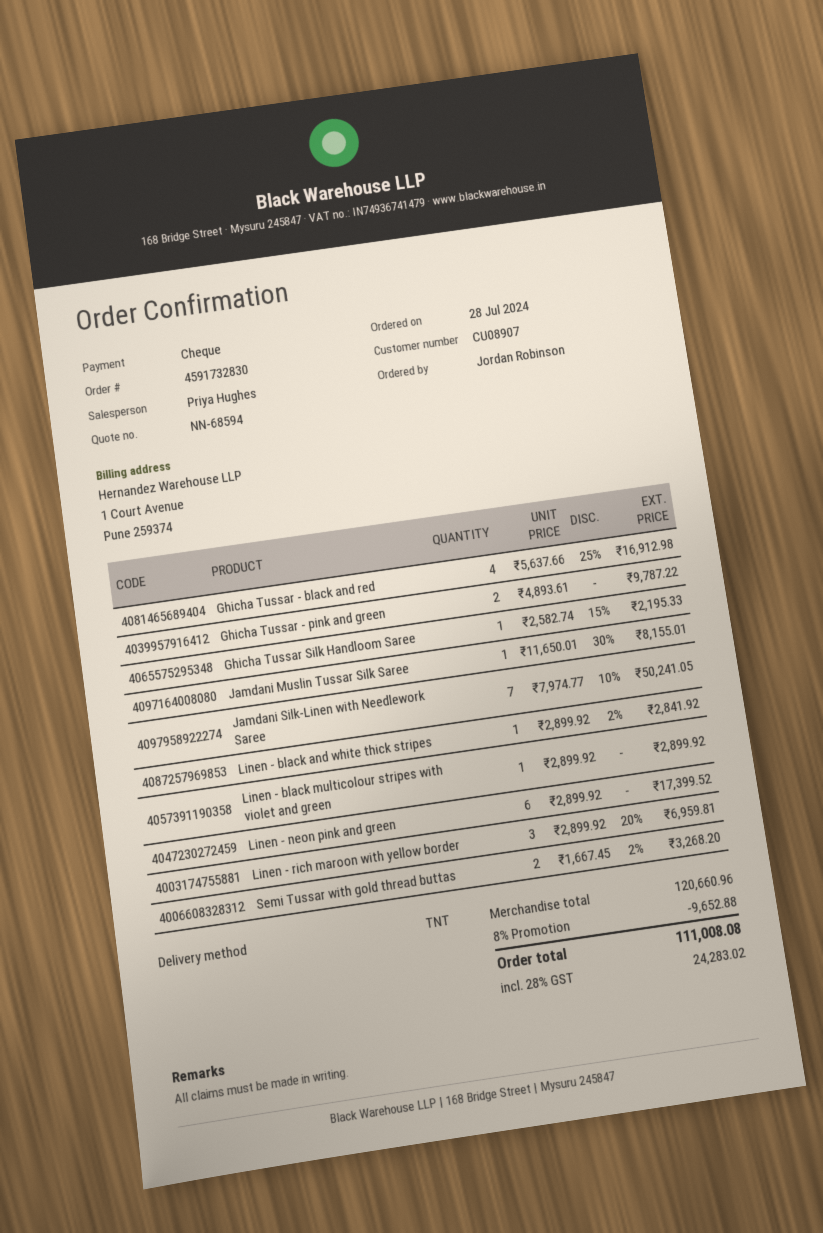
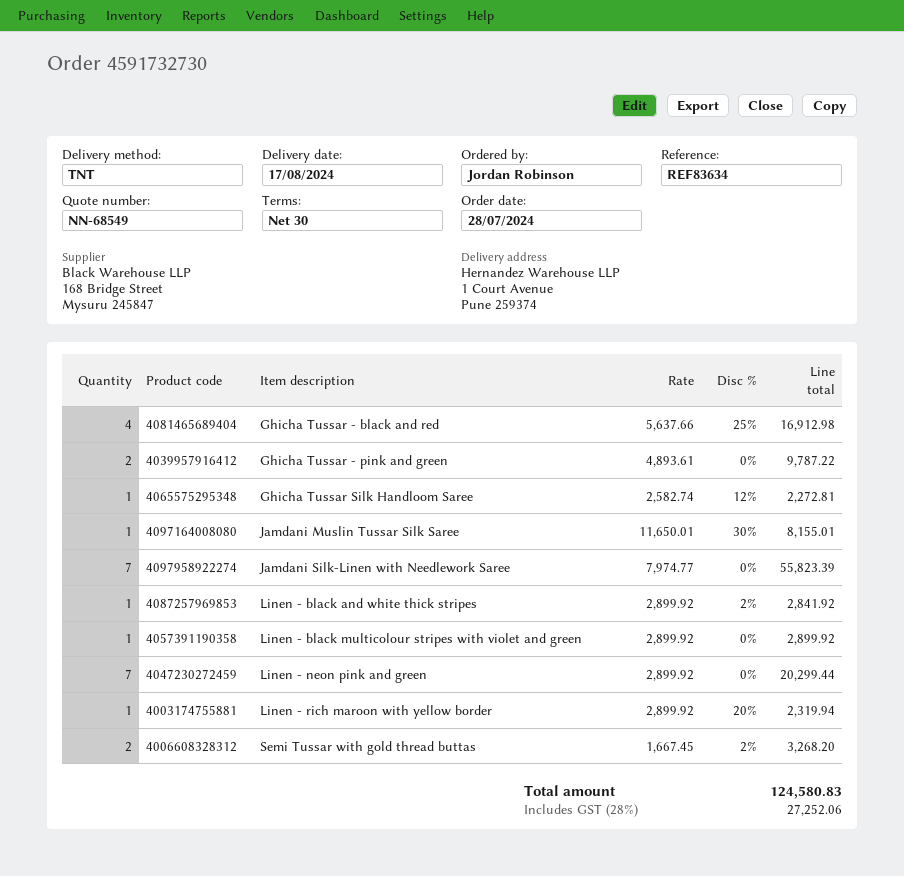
quote number: NN-68594 -> NN-68549
order number: 4591732830 -> 4591732730
Ghicha Tussar Silk Handloom Saree: 1 x 2582.74 - 15% = 2195.33 -> 1 x 2582.74 - 12% = 2272.81
Jamdani Silk-Linen with Needlework Saree: 7 x 7974.77 - 10% = 50241.05 -> 7 x 7974.77 = 55823.39
Linen - neon pink and green: 6 x 2899.92 = 17399.52 -> 7 x 2899.92 = 20299.44
Linen - rich maroon with yellow border: 3 x 2899.92 - 20% = 6959.81 -> 1 x 2899.92 - 20% = 2319.94
discount: 8% = 9652.88 -> none
tax: 28% = 24283.02 -> 28% = 27252.06
total: 111008.08 -> 124580.83

